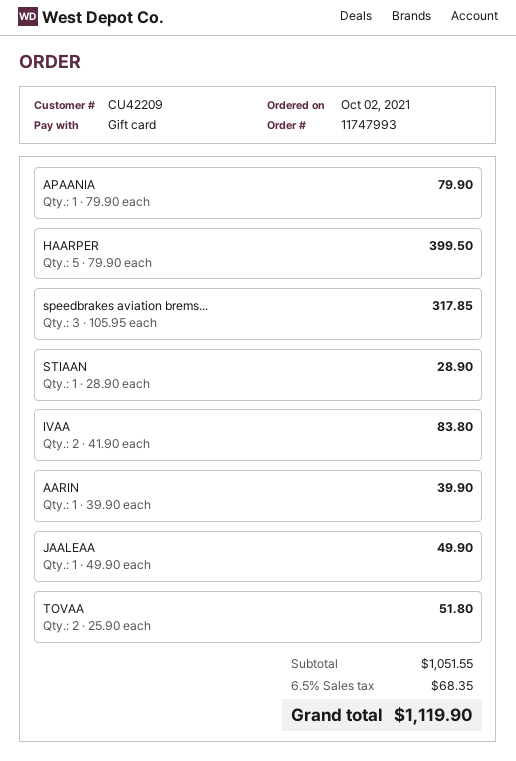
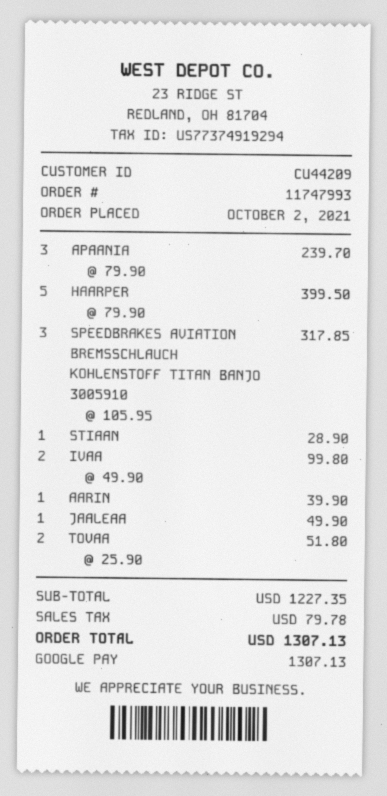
customer number: CU42209 -> CU44209
payment method: gift card -> Google Pay
APAANIA: 1 x 79.90 = 79.90 -> 3 x 79.90 = 239.70
IVAA: 2 x 41.90 = 83.80 -> 2 x 49.90 = 99.80
subtotal: 1051.55 -> 1227.35
tax: 68.35 -> 79.78
total: 1119.90 -> 1307.13

